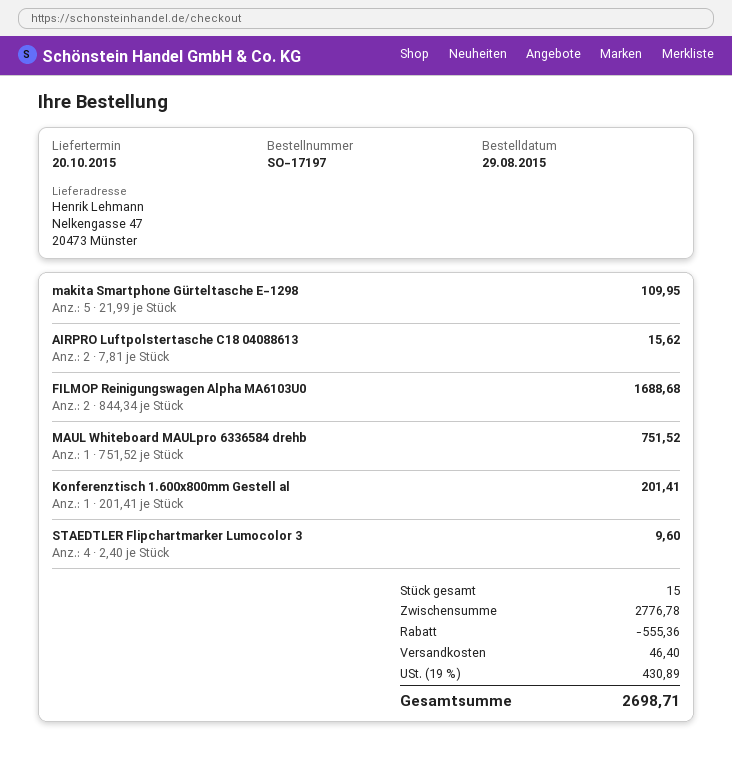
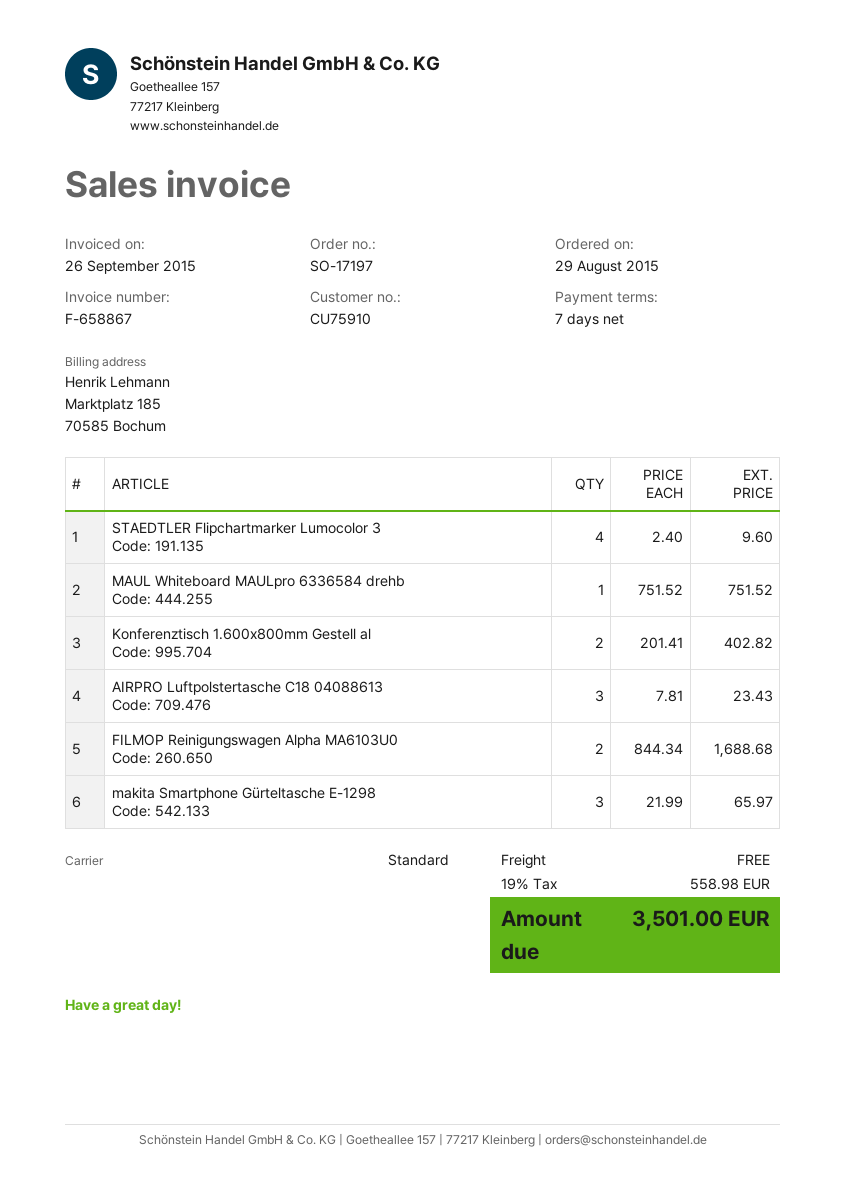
makita Smartphone Gürteltasche E-1298: 5 x 21.99 = 109.95 -> 3 x 21.99 = 65.97
AIRPRO Luftpolstertasche C18 04088613: 2 x 7.81 = 15.62 -> 3 x 7.81 = 23.43
Konferenztisch 1.600x800mm Gestell al: 1 x 201.41 = 201.41 -> 2 x 201.41 = 402.82
discount: 555.36 -> none
shipping: 46.40 -> 0.00
tax: 19% = 430.89 -> 19% = 558.98
total: 2698.71 -> 3501.00

